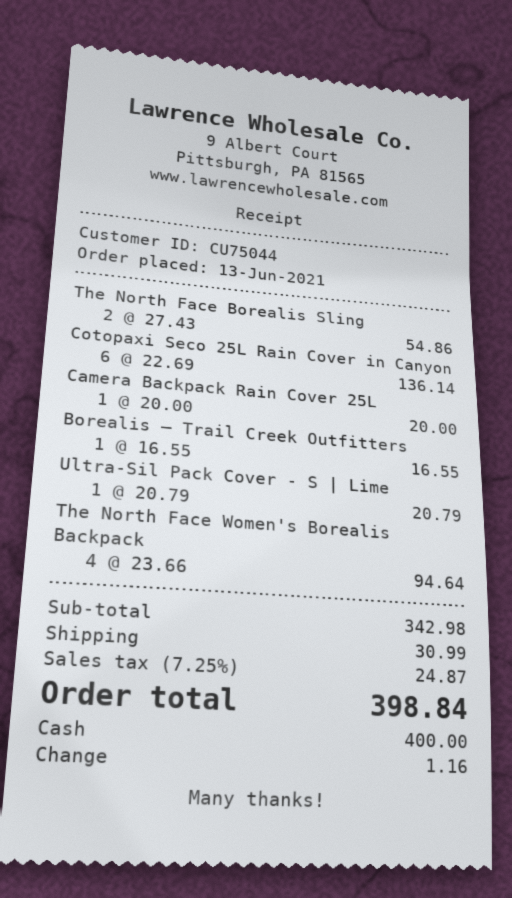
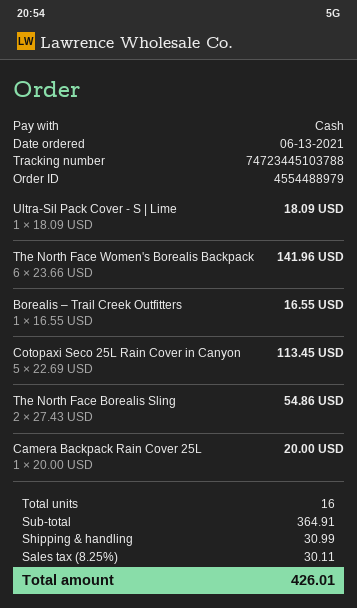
Cotopaxi Seco 25L Rain Cover in Canyon: 6 x 22.69 = 136.14 -> 5 x 22.69 = 113.45
Ultra-Sil Pack Cover - S | Lime: 1 x 20.79 = 20.79 -> 1 x 18.09 = 18.09
The North Face Women's Borealis Backpack: 4 x 23.66 = 94.64 -> 6 x 23.66 = 141.96
subtotal: 342.98 -> 364.91
tax: 7.25% = 24.87 -> 8.25% = 30.11
total: 398.84 -> 426.01

